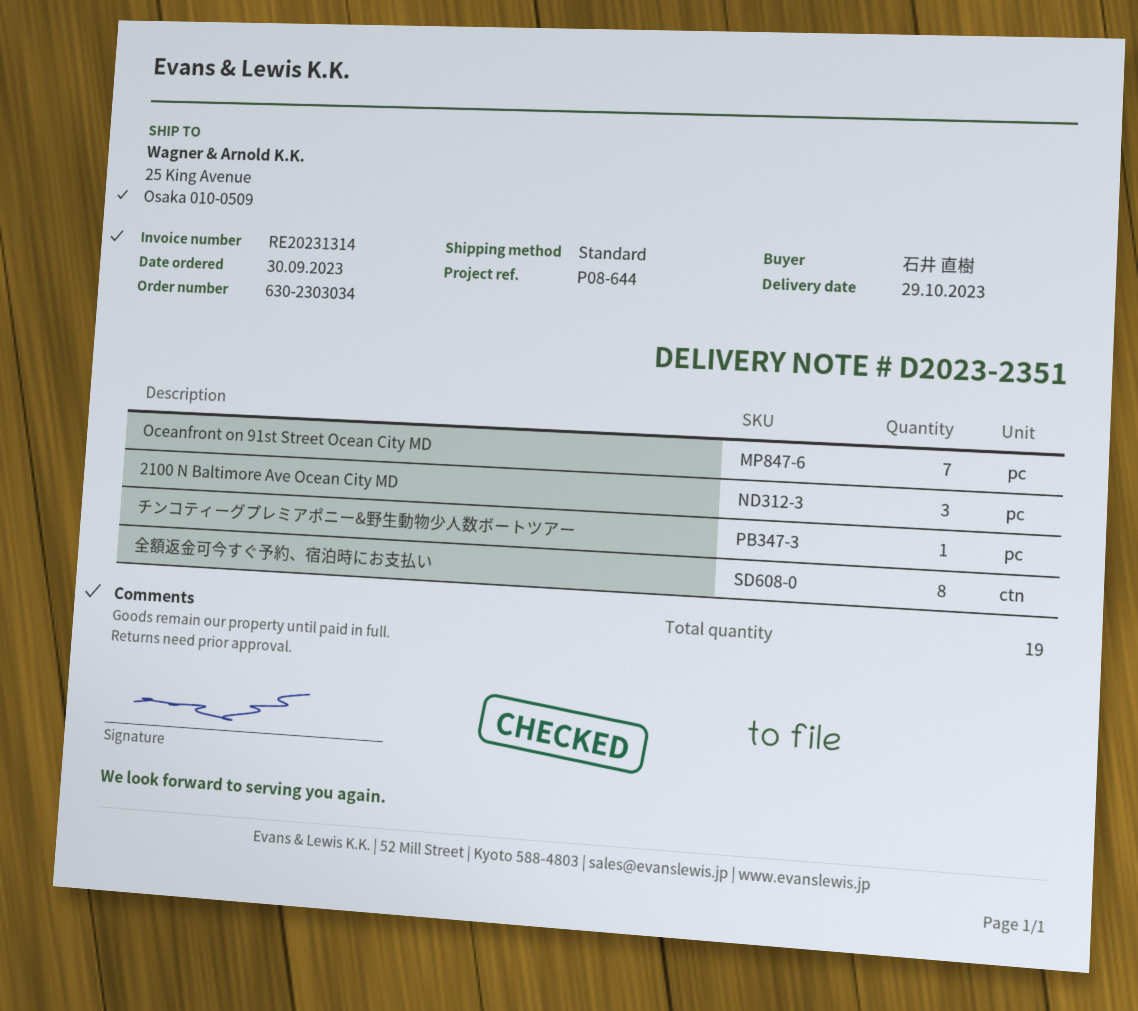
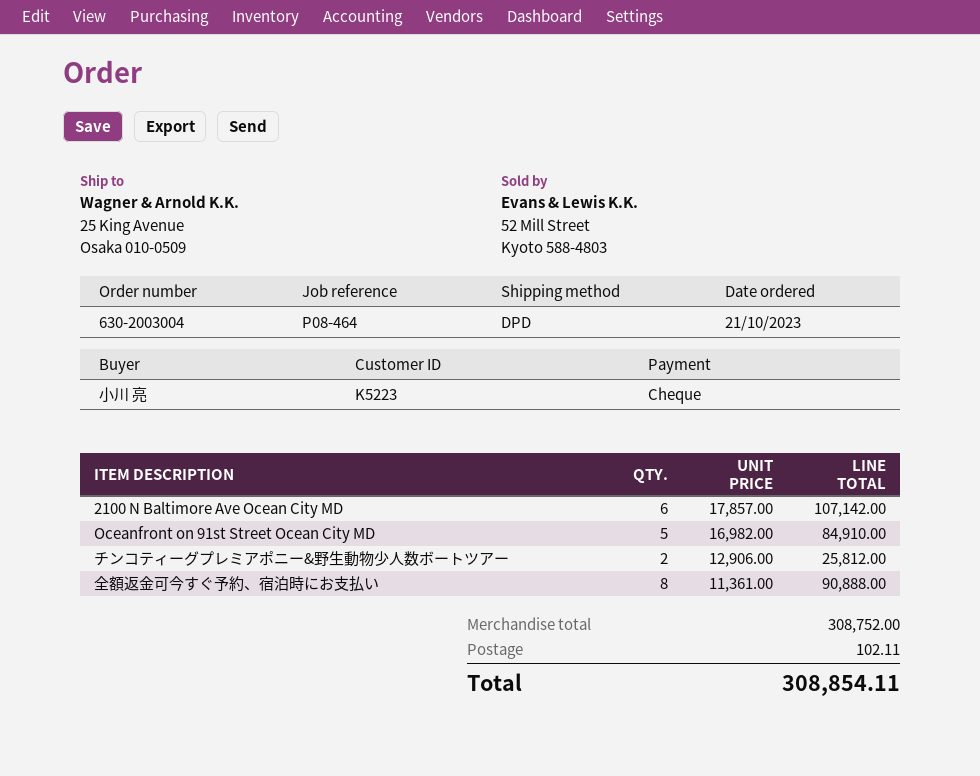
order number: 630-2303034 -> 630-2003004
order date: 2023-09-30 -> 2023-10-21
reference: P08-644 -> P08-464
ordered by: 石井 直樹 -> 小川 亮
shipping method: standard -> DPD
Oceanfront on 91st Street Ocean City MD: 7 -> 5
2100 N Baltimore Ave Ocean City MD: 3 -> 6
チンコティーグプレミアポニー&野生動物少人数ボートツアー: 1 -> 2

